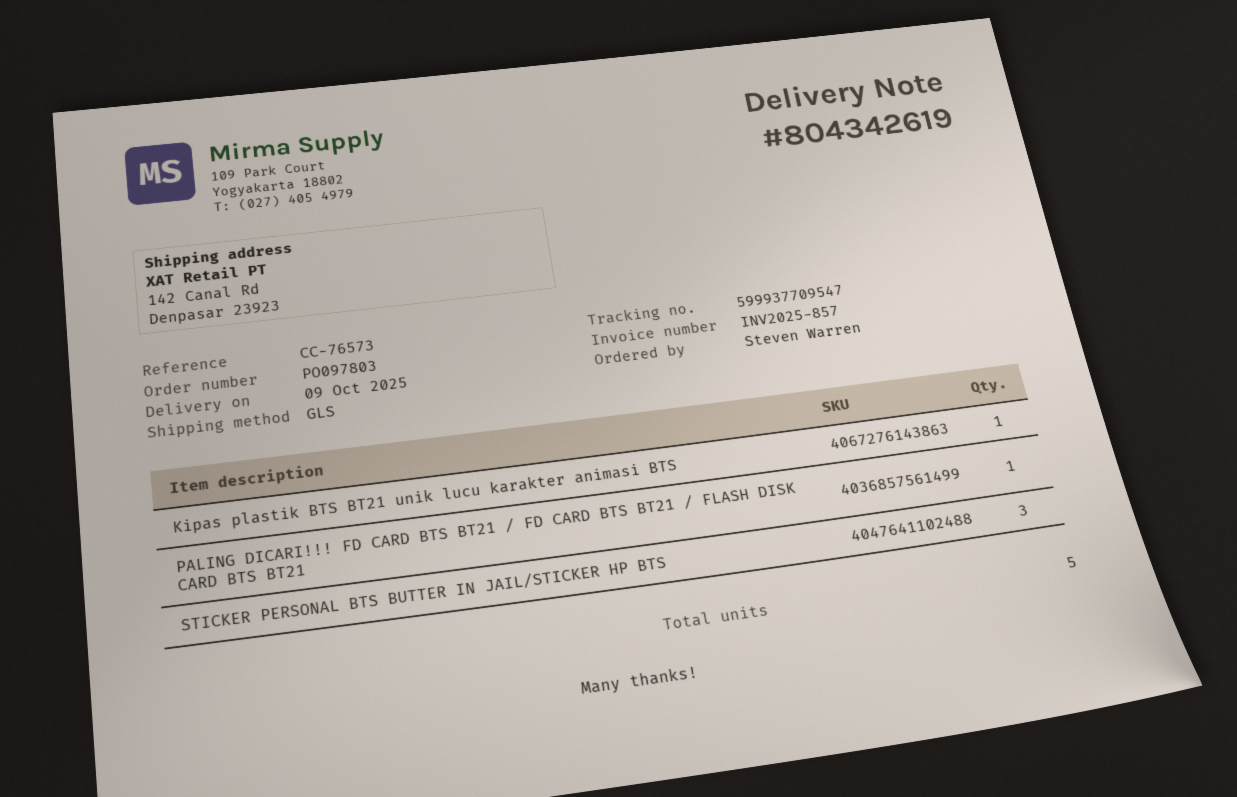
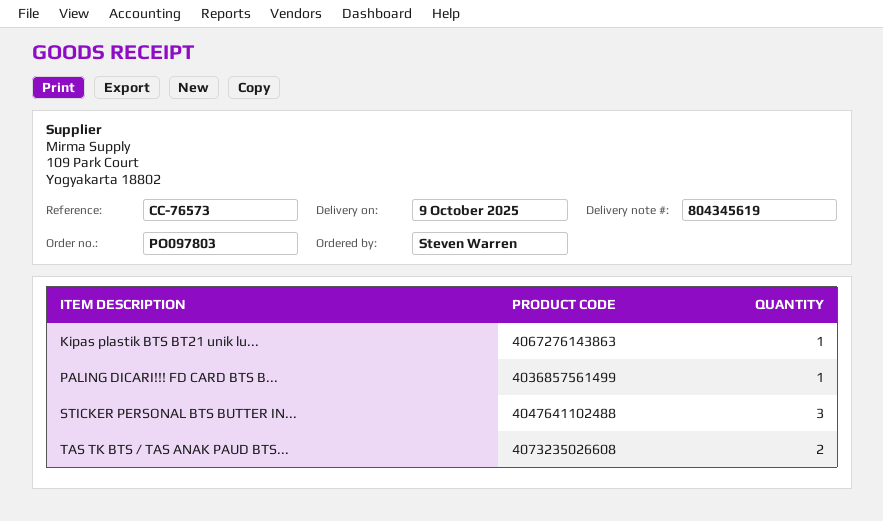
delivery note number: 804342619 -> 804345619
TAS TK BTS / TAS ANAK PAUD BTS...: none -> 2

